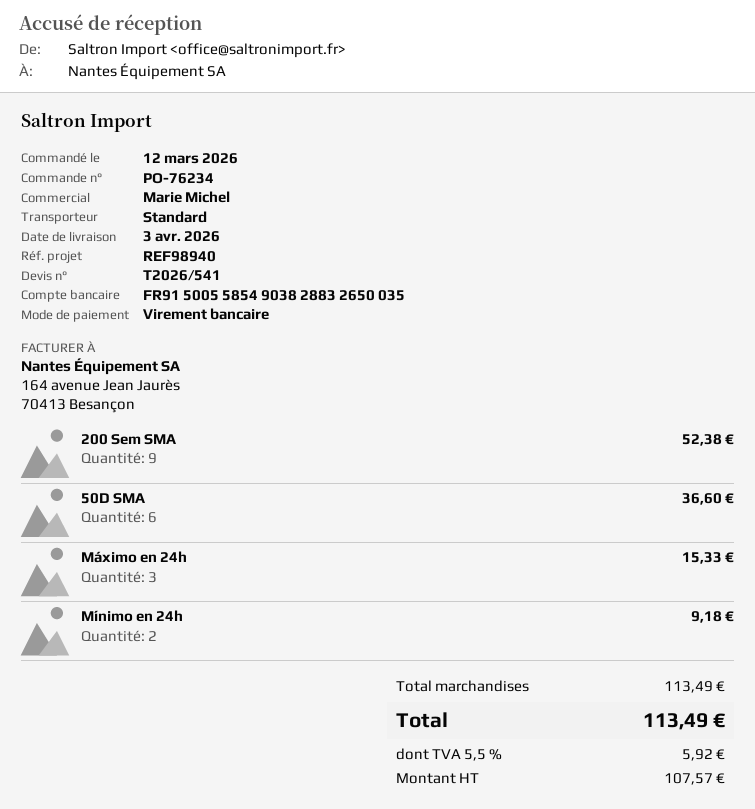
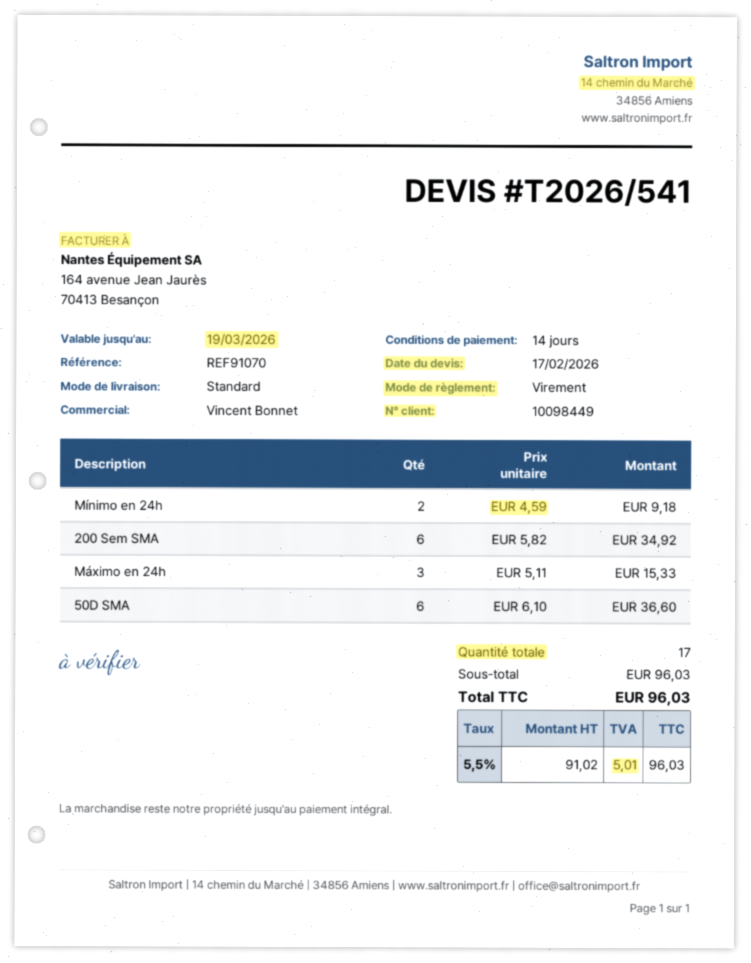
reference: REF98940 -> REF91070
sales rep: Marie Michel -> Vincent Bonnet
200 Sem SMA: 9 for 52.38 -> 6 for 34.92
subtotal: 113.49 -> 96.03
net: 107.57 -> 91.02
tax: 5.5% = 5.92 -> 5.5% = 5.01
total: 113.49 -> 96.03

